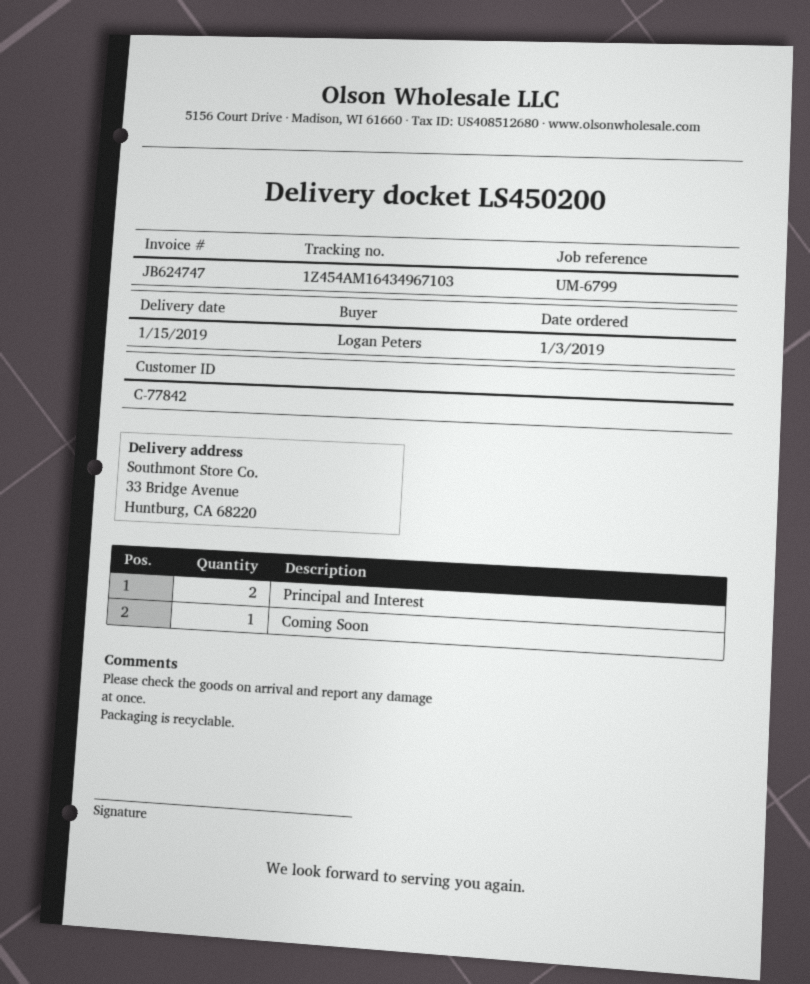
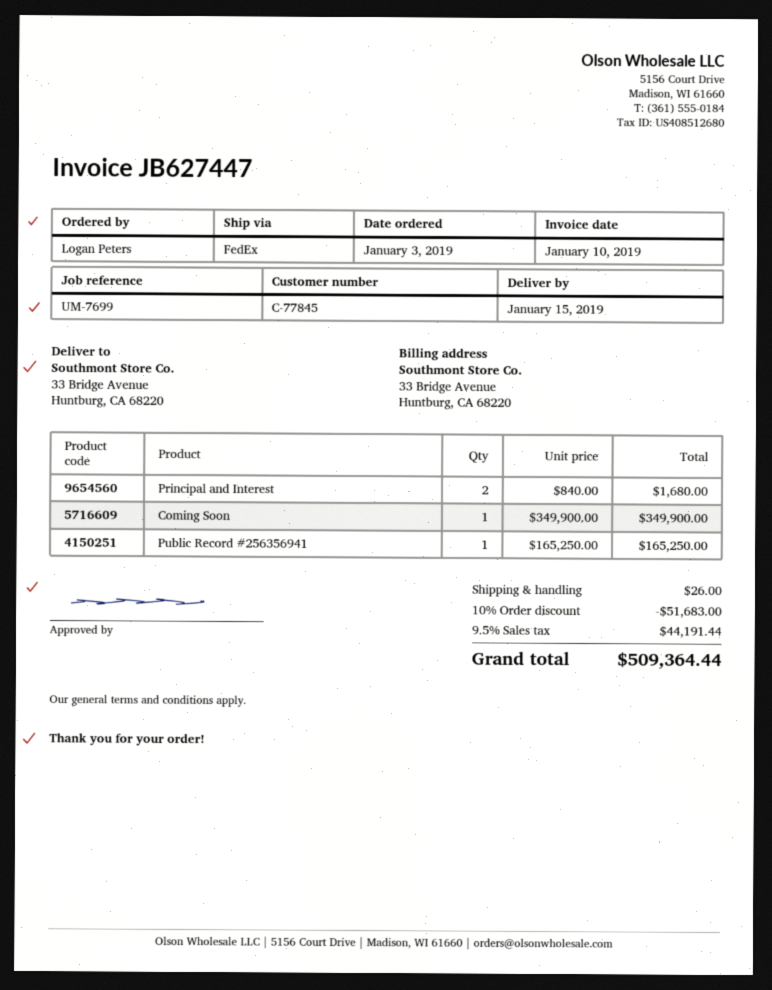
invoice number: JB624747 -> JB627447
customer number: C-77842 -> C-77845
reference: UM-6799 -> UM-7699
Public Record #256356941: none -> 1

